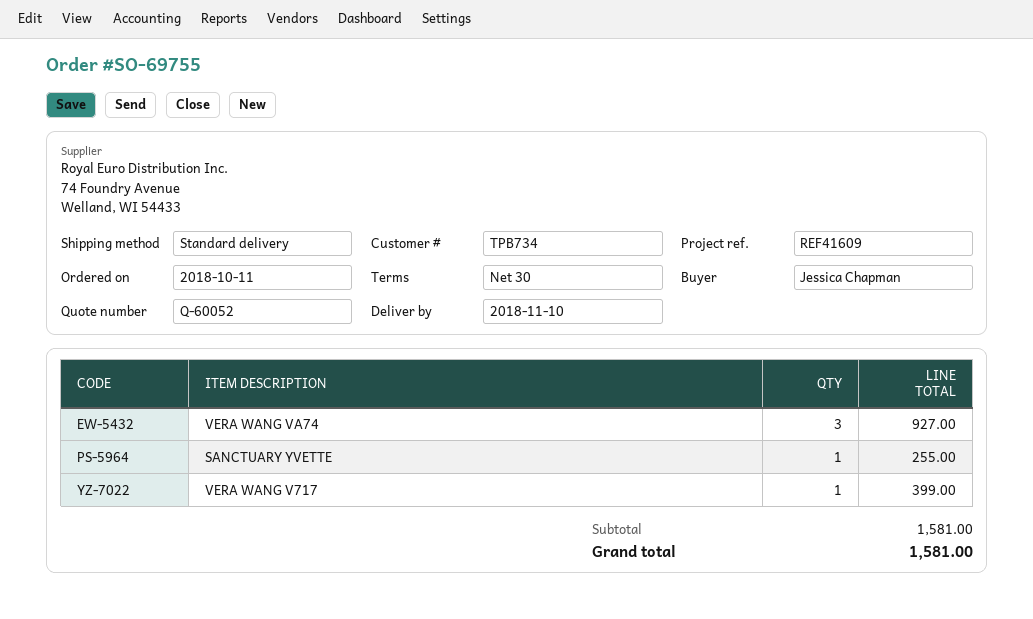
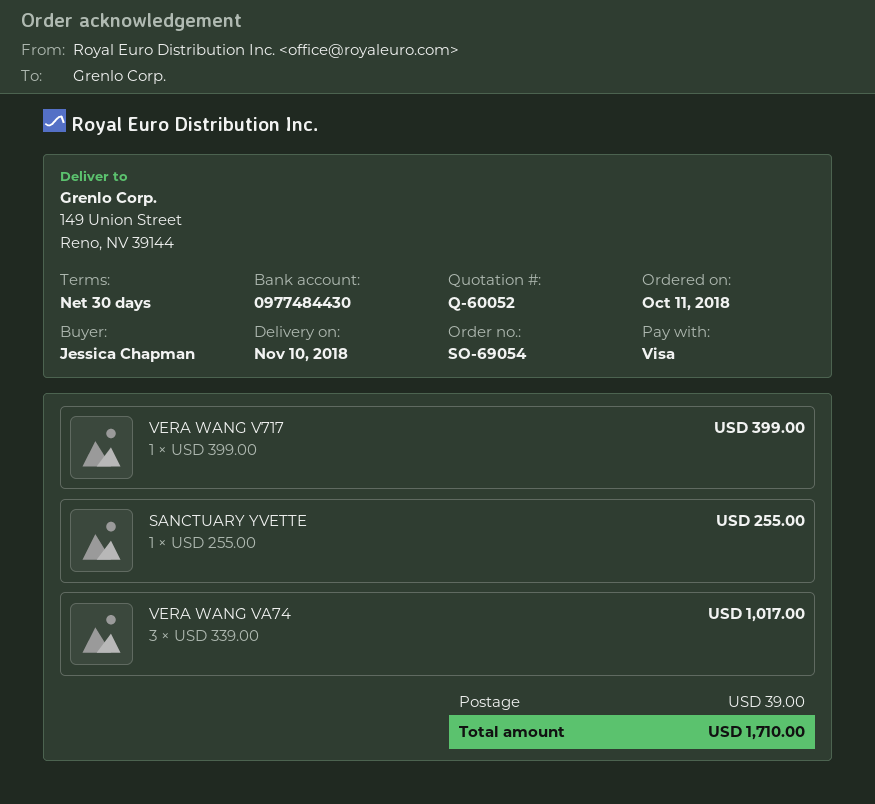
order number: SO-69755 -> SO-69054
VERA WANG VA74: 3 for 927.00 -> 3 for 1017.00
shipping: none -> 39.00
total: 1581.00 -> 1710.00

